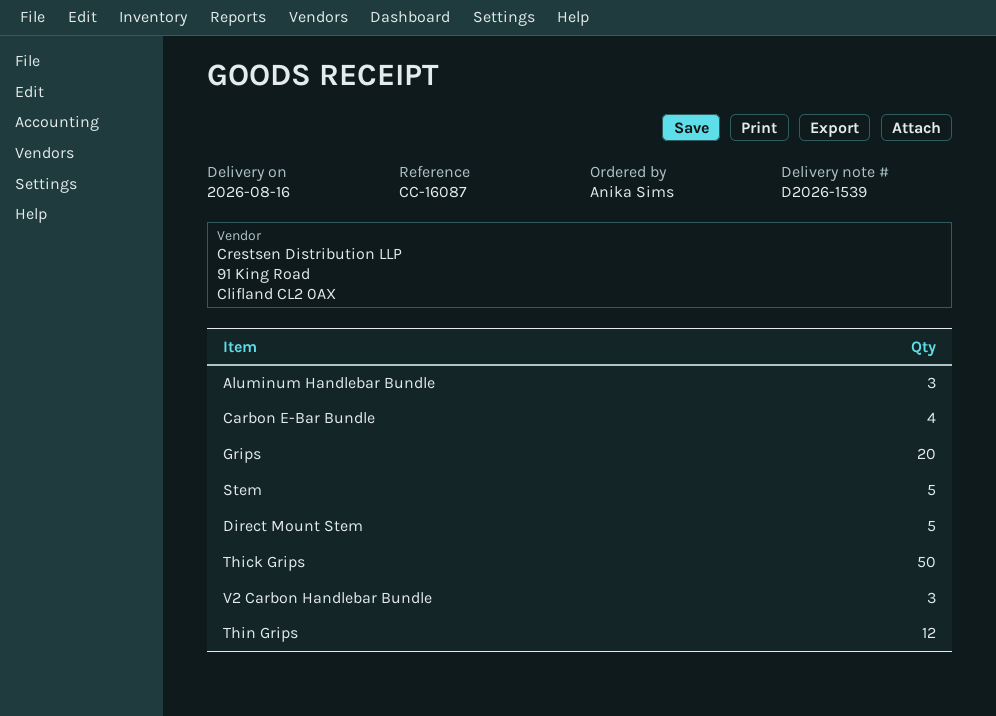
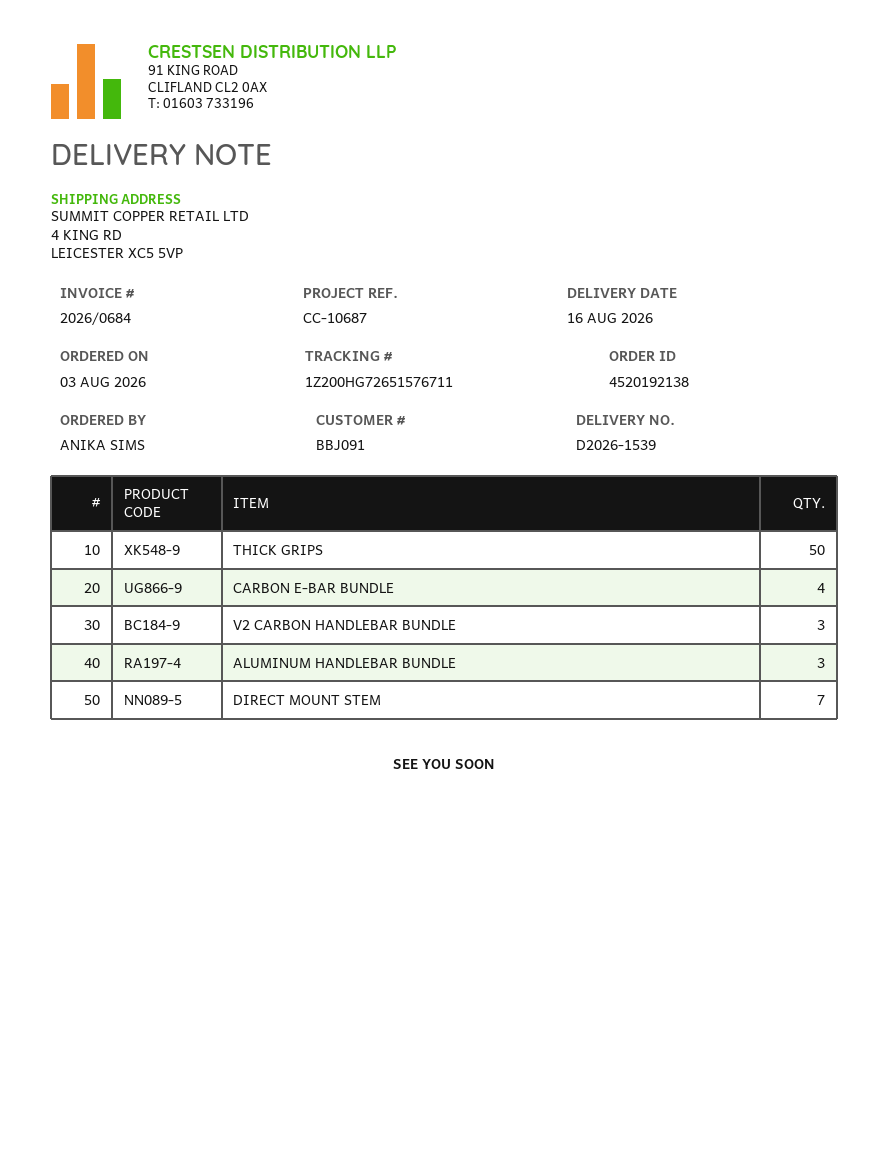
reference: CC-16087 -> CC-10687
Grips: 20 -> none
Stem: 5 -> none
Direct Mount Stem: 5 -> 7
Thin Grips: 12 -> none

